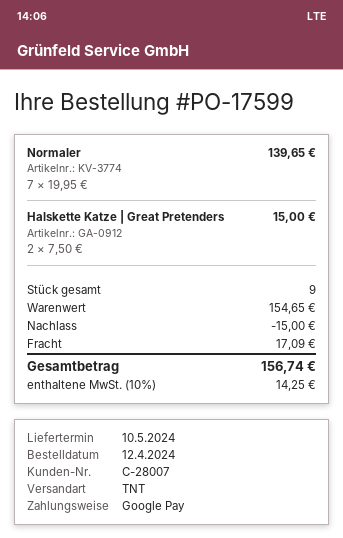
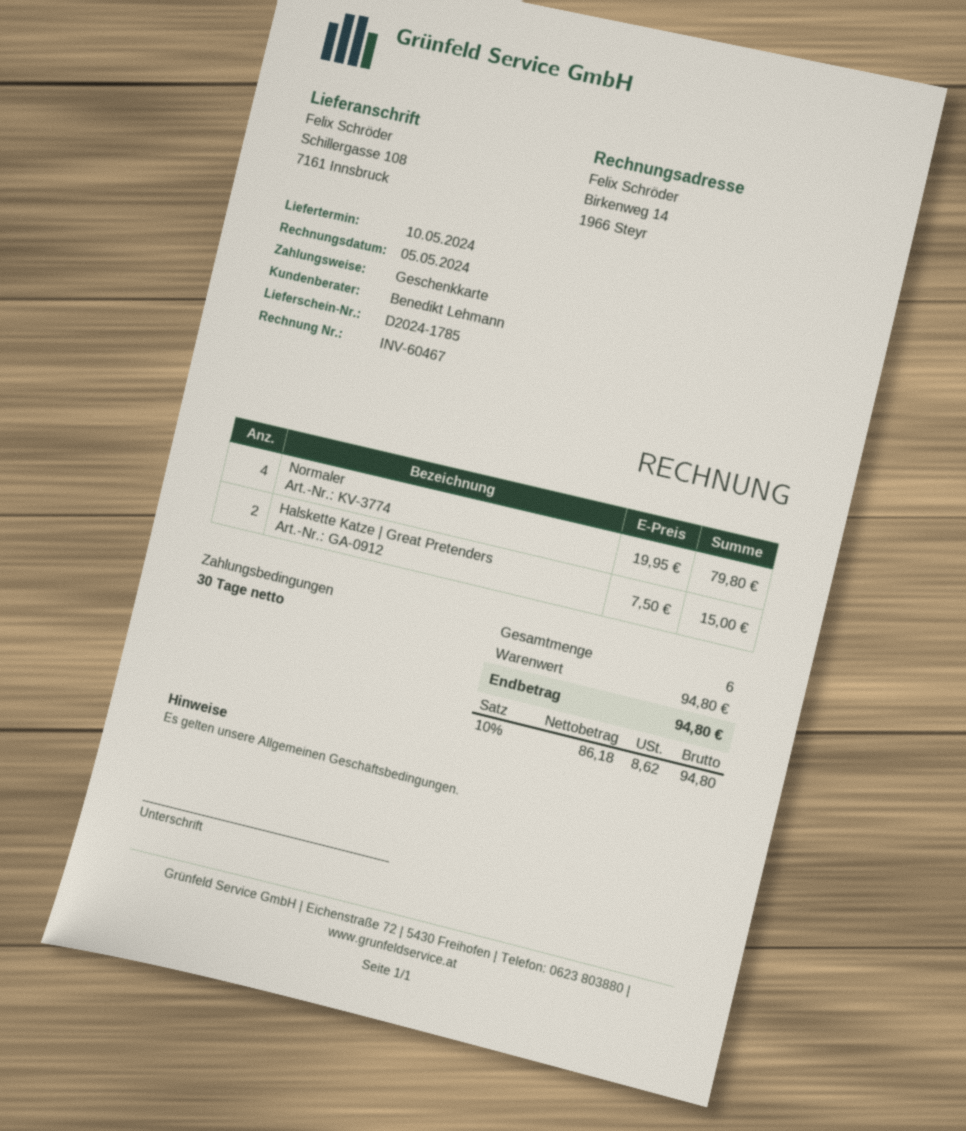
payment method: Google Pay -> gift card
Normaler: 7 x 19.95 = 139.65 -> 4 x 19.95 = 79.80
total quantity: 9 -> 6
subtotal: 154.65 -> 94.80
discount: 15.00 -> none
shipping: 17.09 -> none
tax: 10% = 14.25 -> 10% = 8.62
total: 156.74 -> 94.80

